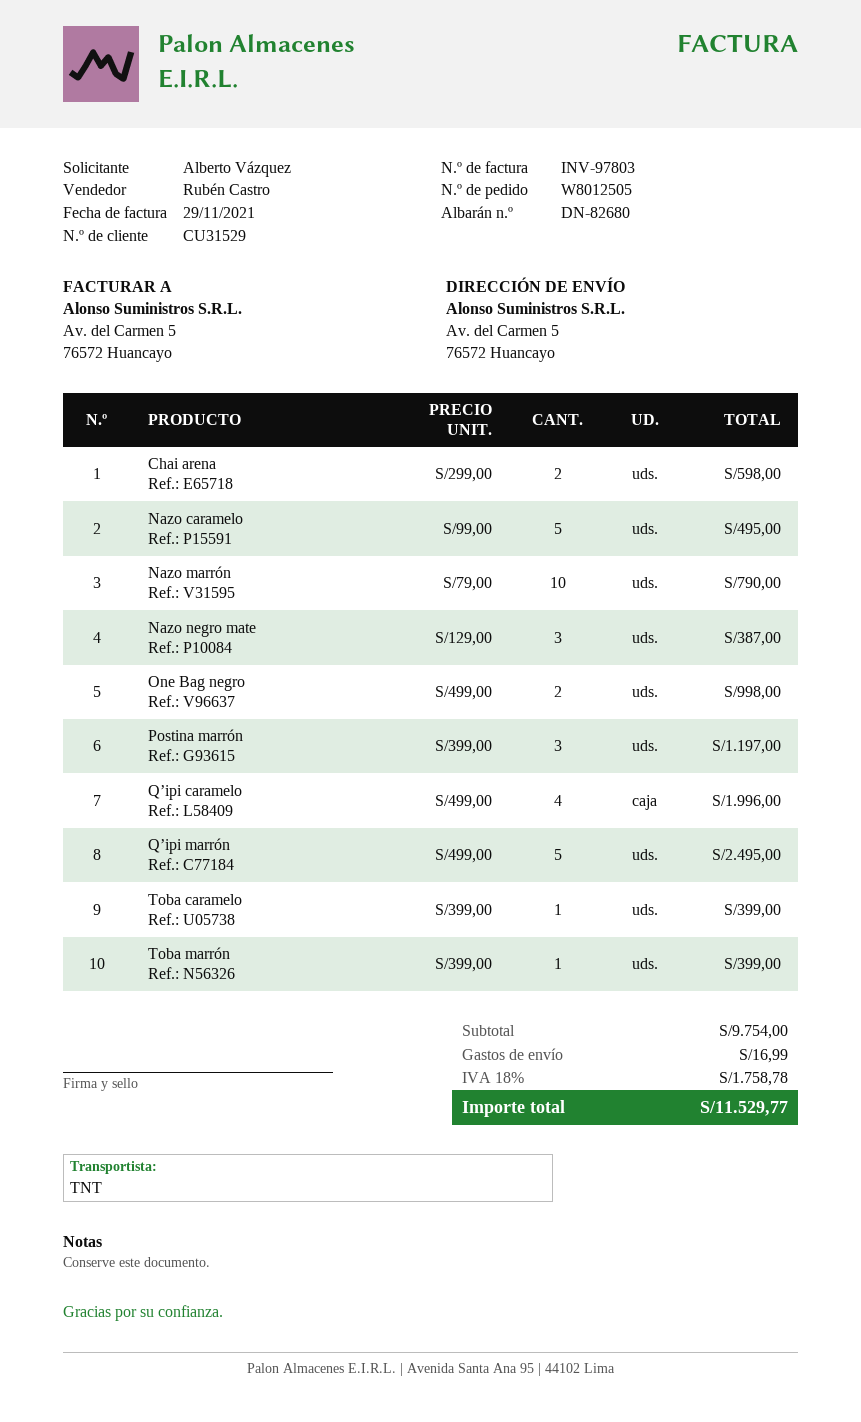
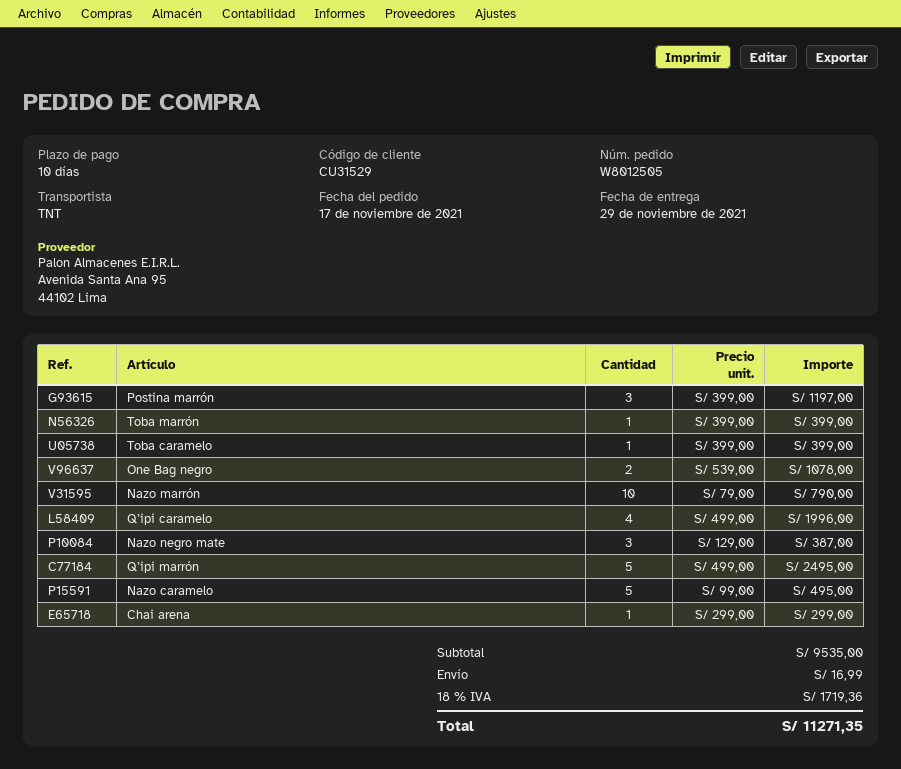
Chai arena: 2 x 299.00 = 598.00 -> 1 x 299.00 = 299.00
One Bag negro: 2 x 499.00 = 998.00 -> 2 x 539.00 = 1078.00
subtotal: 9754.00 -> 9535.00
tax: 18% = 1758.78 -> 18% = 1719.36
total: 11529.77 -> 11271.35

